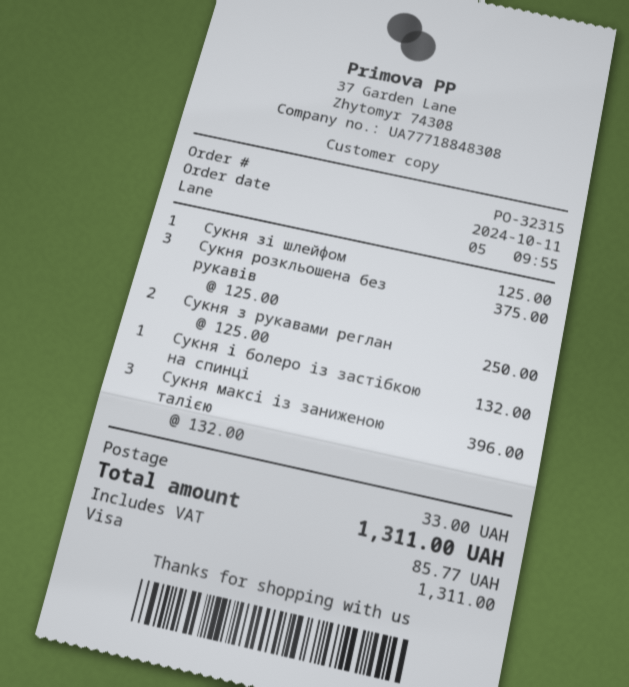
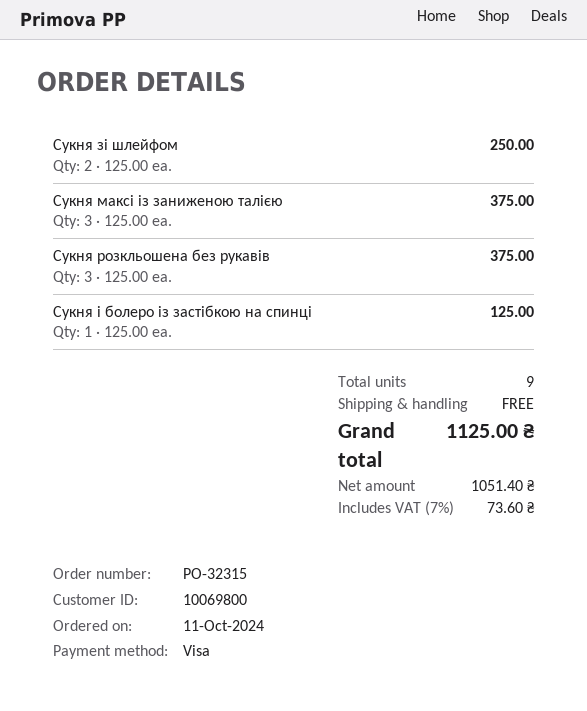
Сукня зі шлейфом: 1 x 125.00 = 125.00 -> 2 x 125.00 = 250.00
Сукня з рукавами реглан: 2 x 125.00 = 250.00 -> none
Сукня і болеро із застібкою на спинці: 1 x 132.00 = 132.00 -> 1 x 125.00 = 125.00
Сукня максі із заниженою талією: 3 x 132.00 = 396.00 -> 3 x 125.00 = 375.00
shipping: 33.00 -> 0.00
tax: 85.77 -> 73.60
total: 1311.00 -> 1125.00

